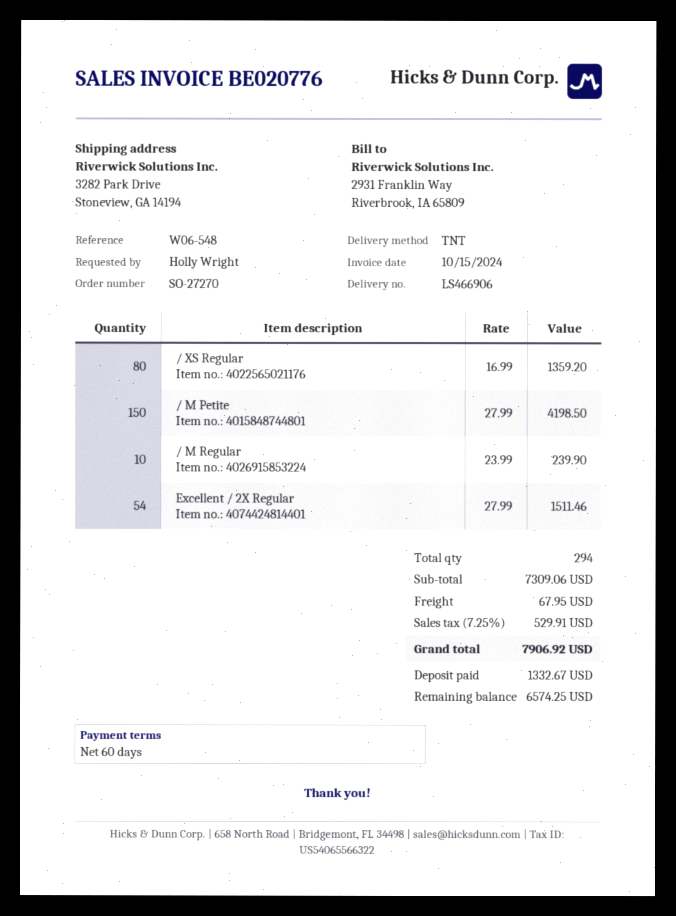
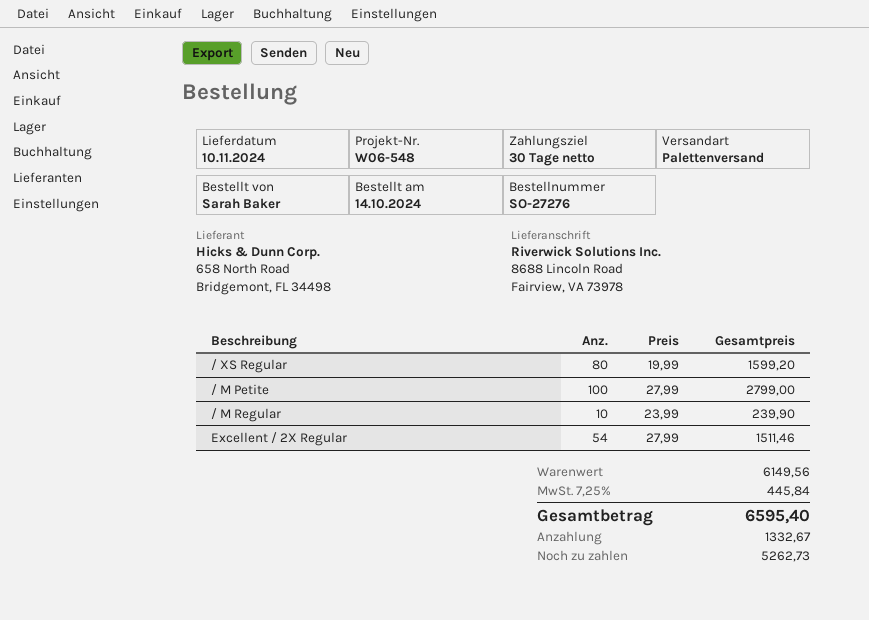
order number: SO-27270 -> SO-27276
payment terms: 60 days -> 30 days
ordered by: Holly Wright -> Sarah Baker
shipping method: TNT -> pallet freight
ship to: 3282 Park Drive, Stoneview, GA 14194 -> 8688 Lincoln Road, Fairview, VA 73978
/ XS Regular: 80 x 16.99 = 1359.20 -> 80 x 19.99 = 1599.20
/ M Petite: 150 x 27.99 = 4198.50 -> 100 x 27.99 = 2799.00
subtotal: 7309.06 -> 6149.56
shipping: 67.95 -> none
tax: 7.25% = 529.91 -> 7.25% = 445.84
total: 7906.92 -> 6595.40
balance: 6574.25 -> 5262.73

